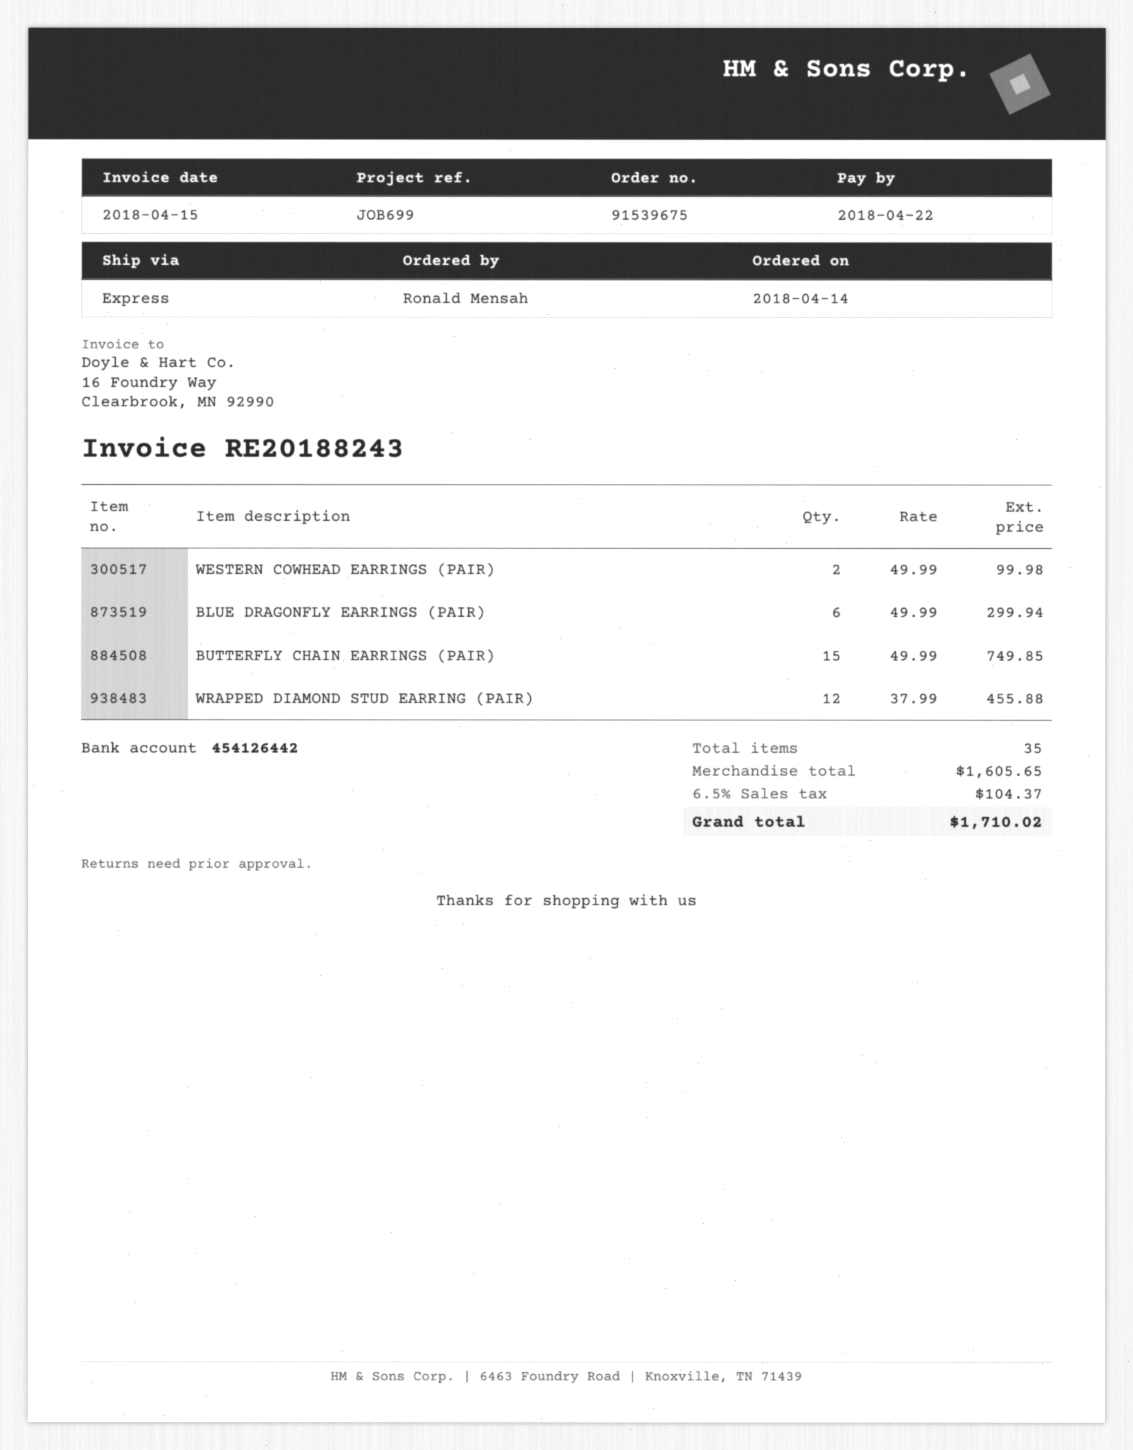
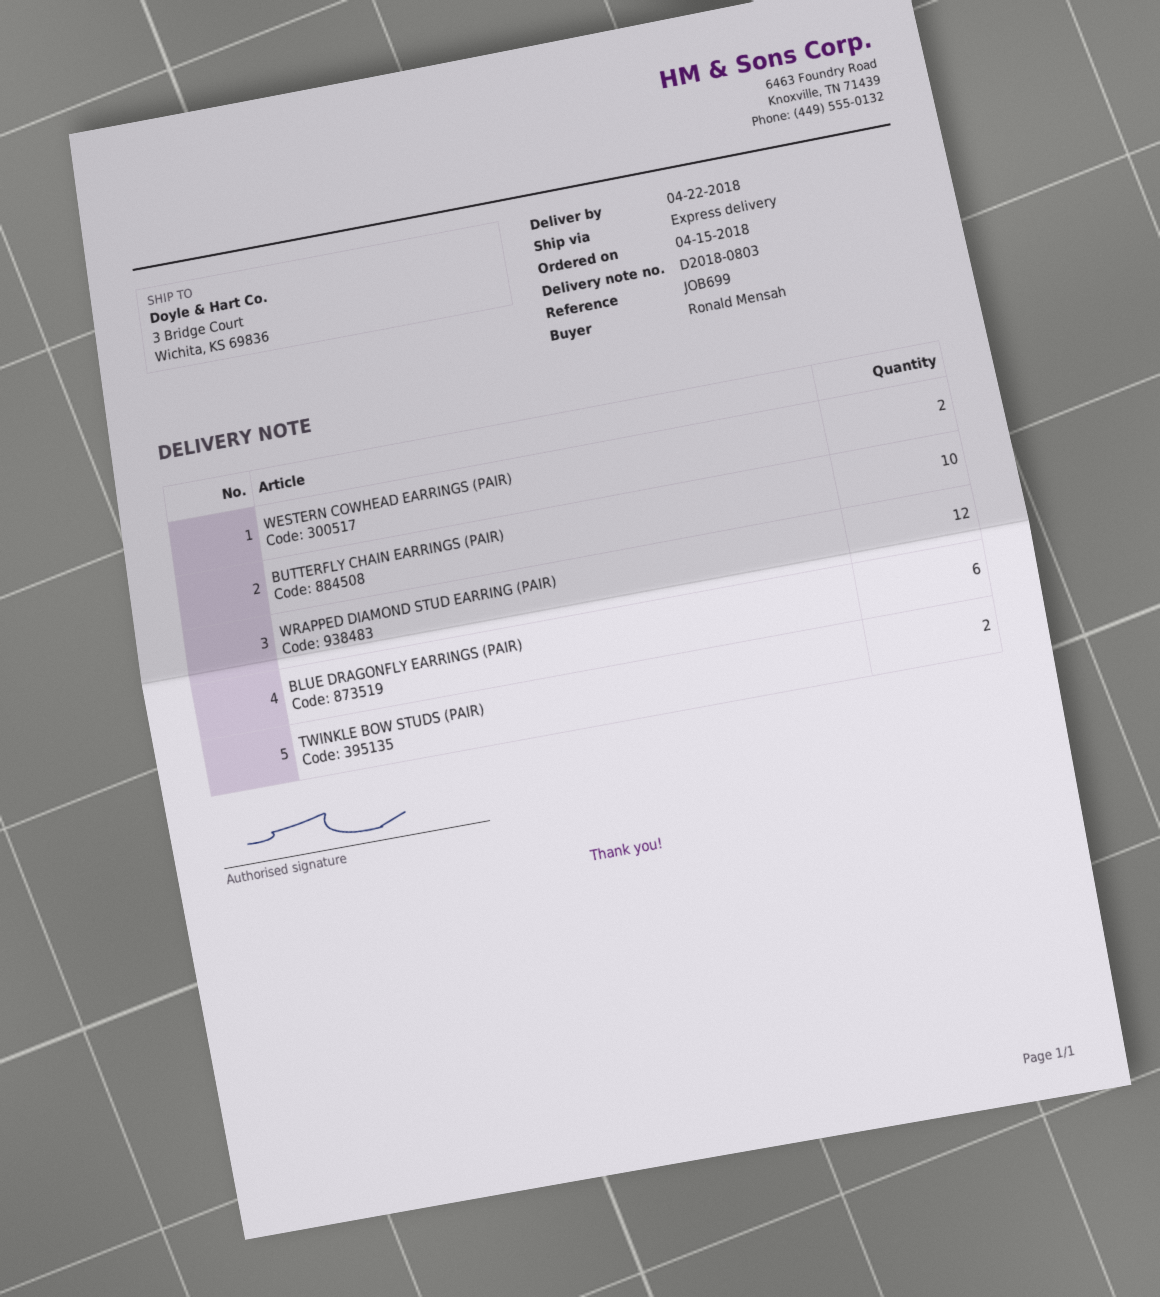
order date: 2018-04-14 -> 2018-04-15
BUTTERFLY CHAIN EARRINGS (PAIR): 15 -> 10
TWINKLE BOW STUDS (PAIR): none -> 2

